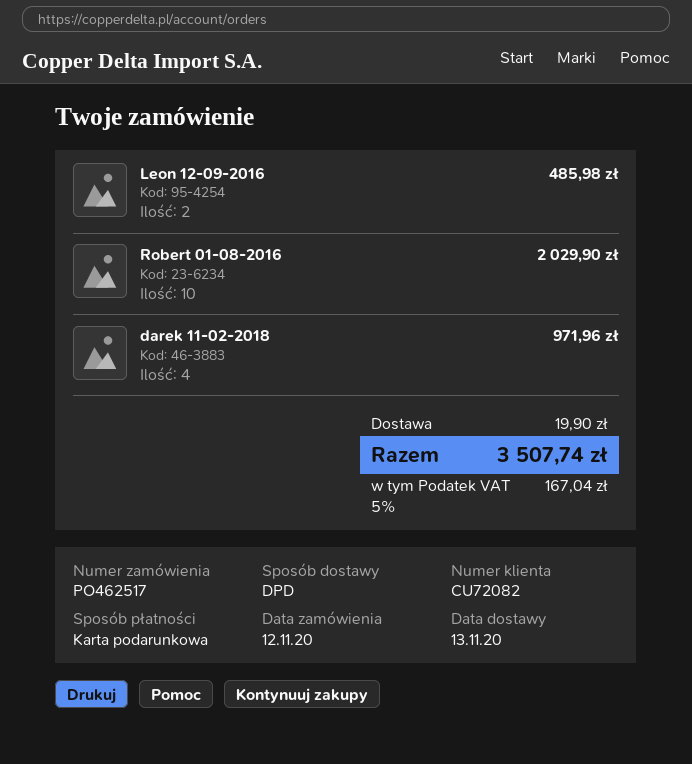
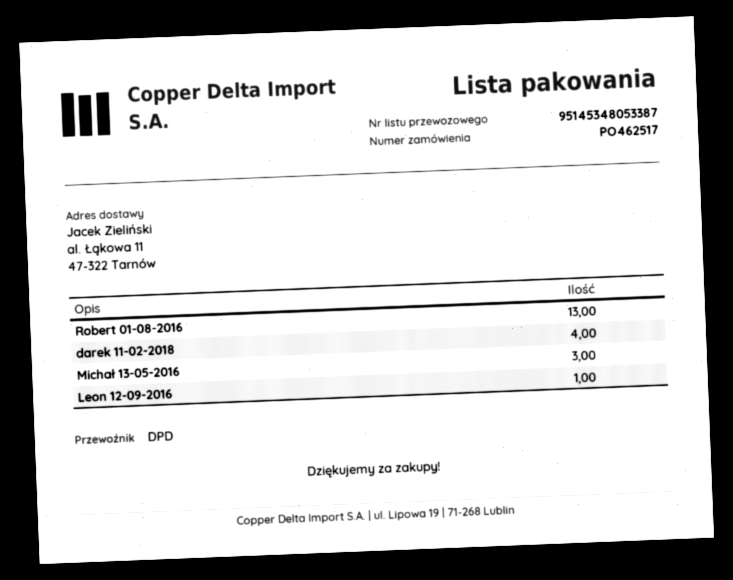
Leon 12-09-2016: 2 -> 1
Robert 01-08-2016: 10 -> 13
Michał 13-05-2016: none -> 3

